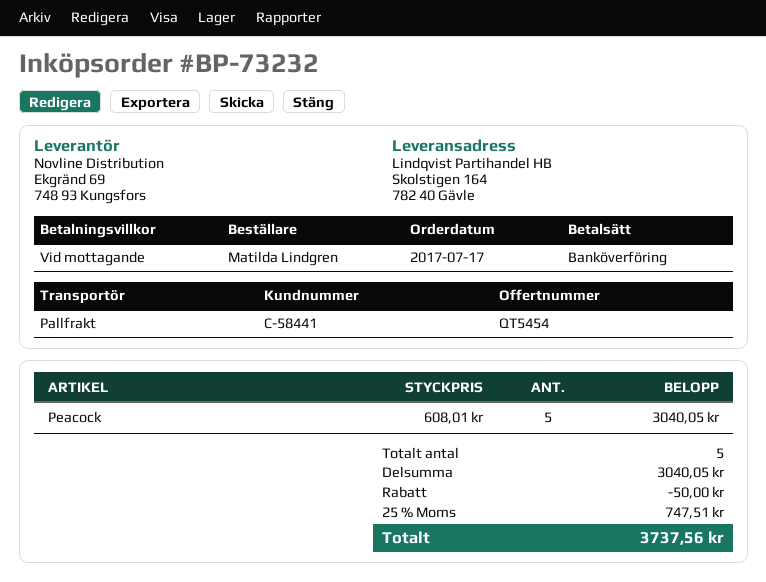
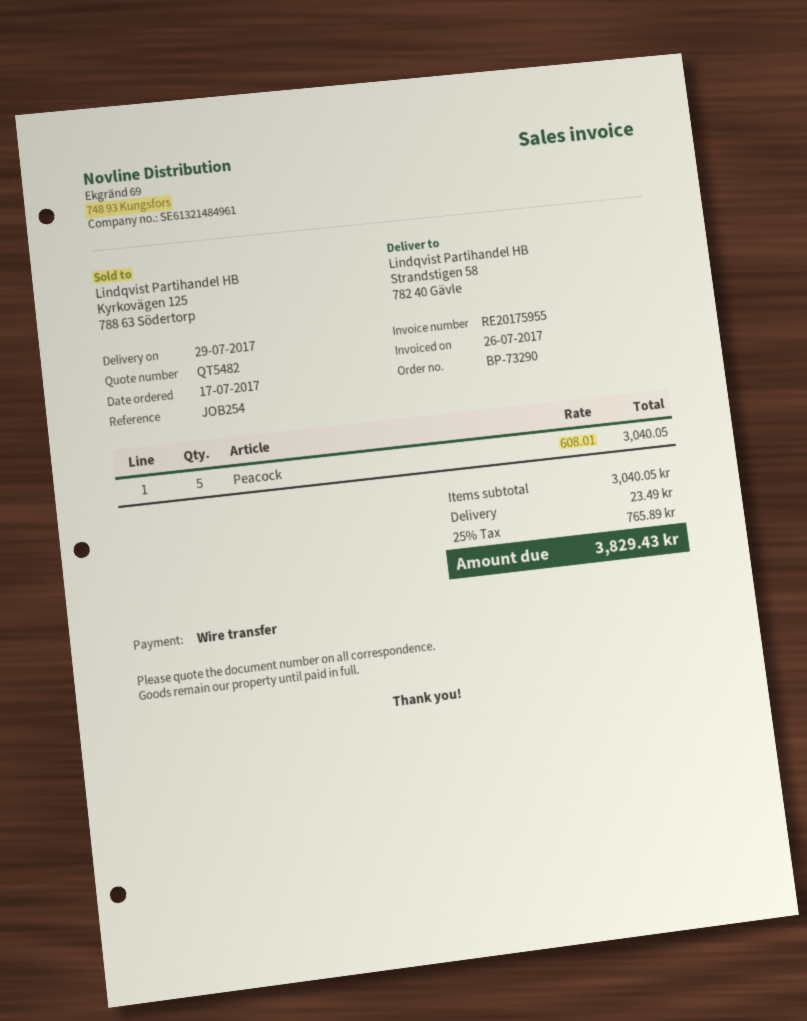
quote number: QT5454 -> QT5482
order number: BP-73232 -> BP-73290
ship to: Skolstigen 164, 782 40 Gävle -> Strandstigen 58, 782 40 Gävle
discount: 50.00 -> none
shipping: none -> 23.49
tax: 25% = 747.51 -> 25% = 765.89
total: 3737.56 -> 3829.43

